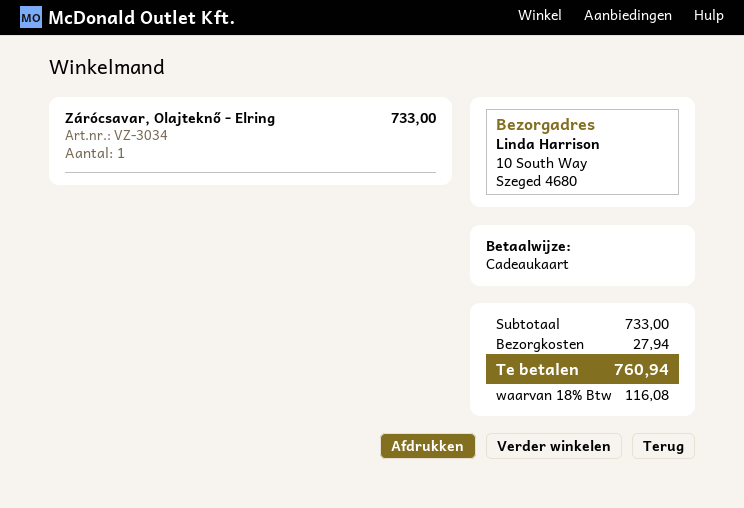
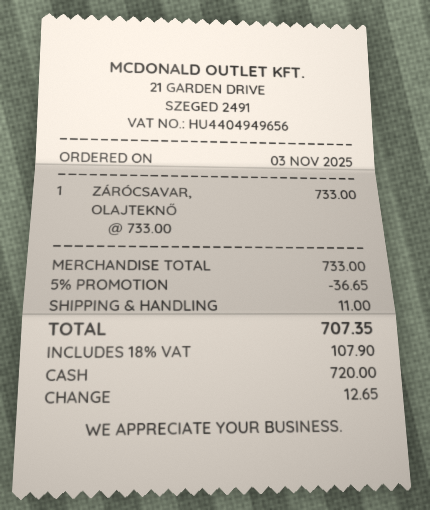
payment method: gift card -> cash
discount: none -> 5% = 36.65
shipping: 27.94 -> 11.00
tax: 18% = 116.08 -> 18% = 107.90
total: 760.94 -> 707.35

